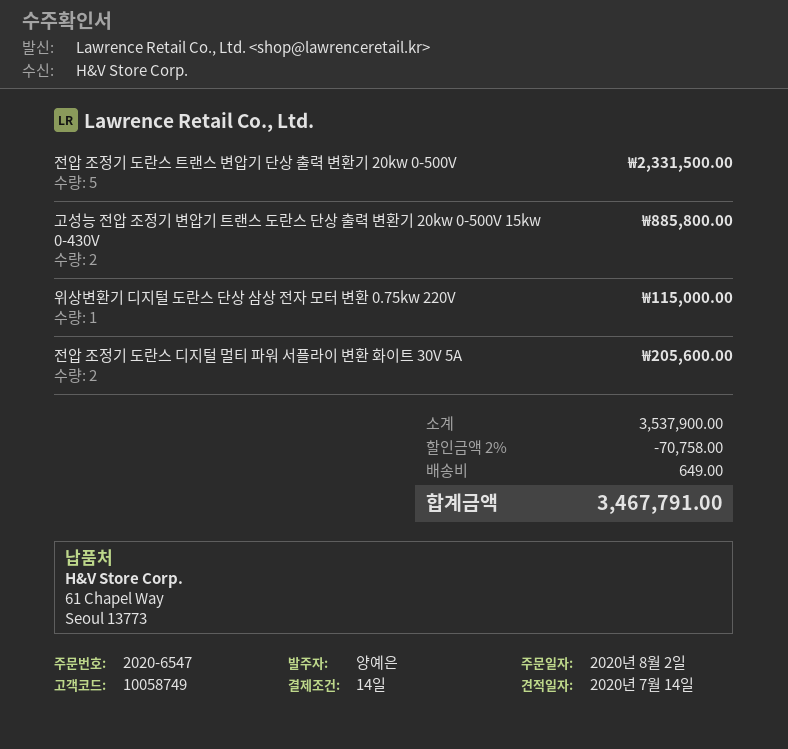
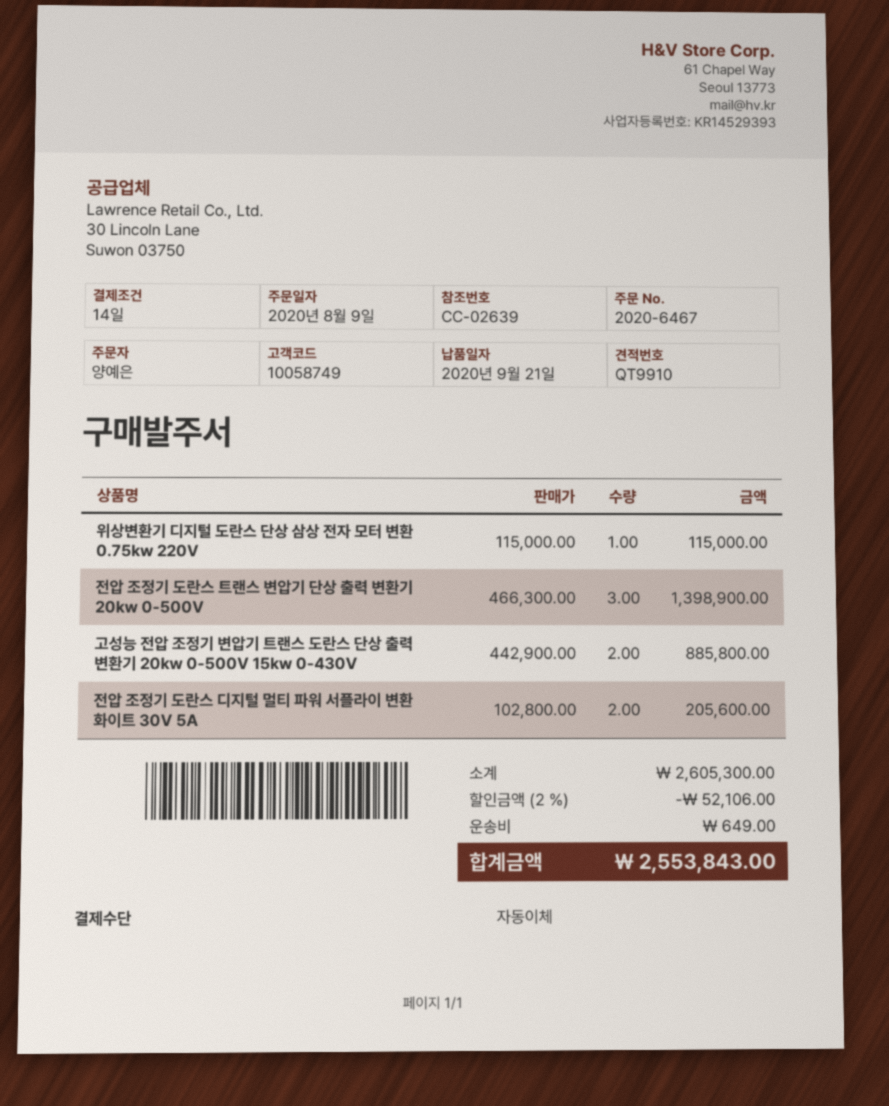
order number: 2020-6547 -> 2020-6467
order date: 2020-08-02 -> 2020-08-09
전압 조정기 도란스 트랜스 변압기 단상 출력 변환기 20kw 0-500V: 5 for 2331500.00 -> 3 for 1398900.00
subtotal: 3537900.00 -> 2605300.00
discount: 2% = 70758.00 -> 2% = 52106.00
total: 3467791.00 -> 2553843.00

